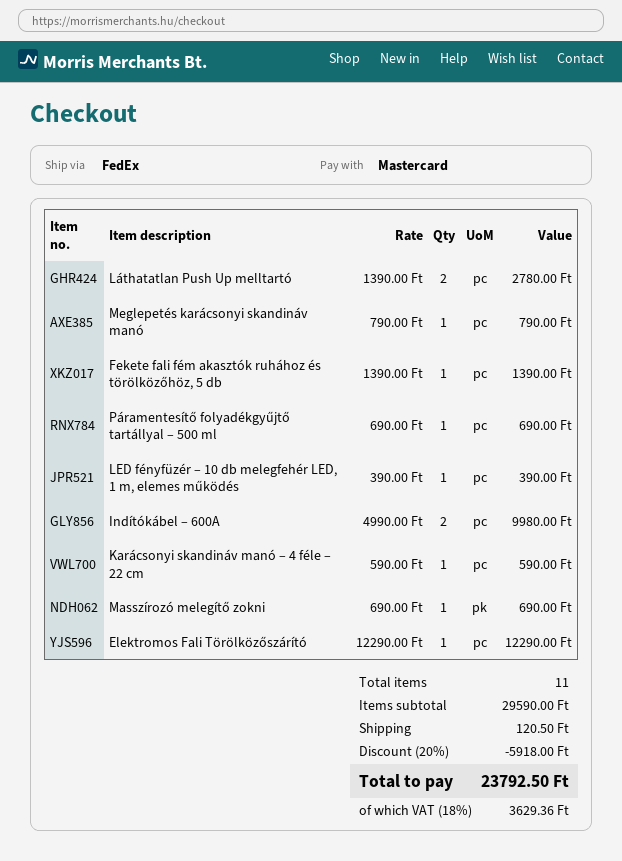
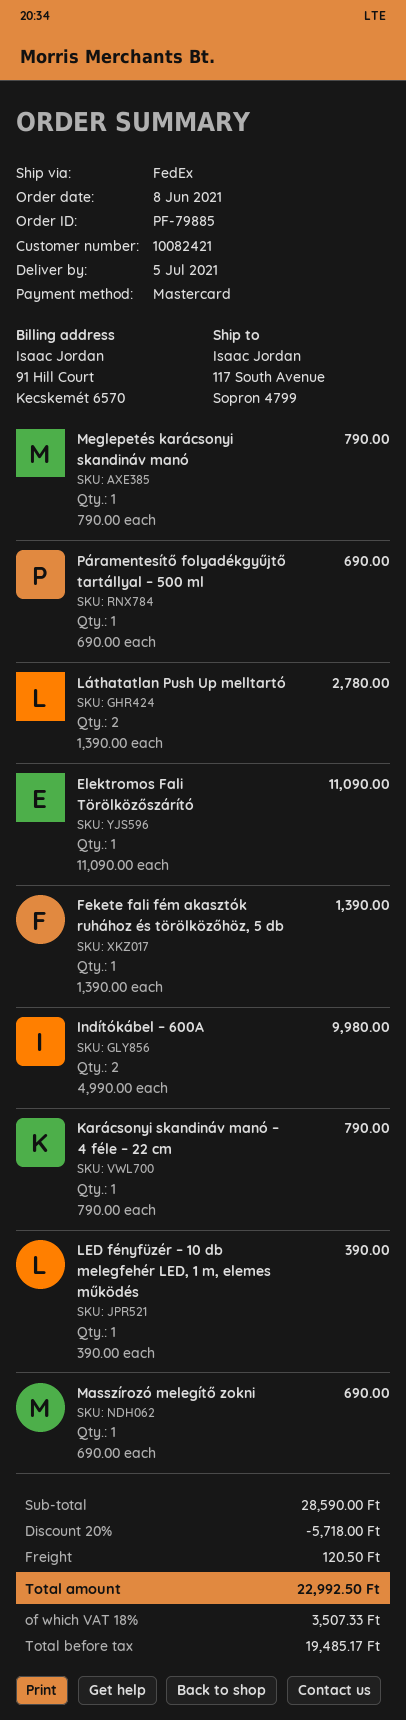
Karácsonyi skandináv manó – 4 féle – 22 cm: 1 x 590.00 = 590.00 -> 1 x 790.00 = 790.00
Elektromos Fali Törölközőszárító: 1 x 12290.00 = 12290.00 -> 1 x 11090.00 = 11090.00
subtotal: 29590.00 -> 28590.00
discount: 20% = 5918.00 -> 20% = 5718.00
tax: 18% = 3629.36 -> 18% = 3507.33
total: 23792.50 -> 22992.50

